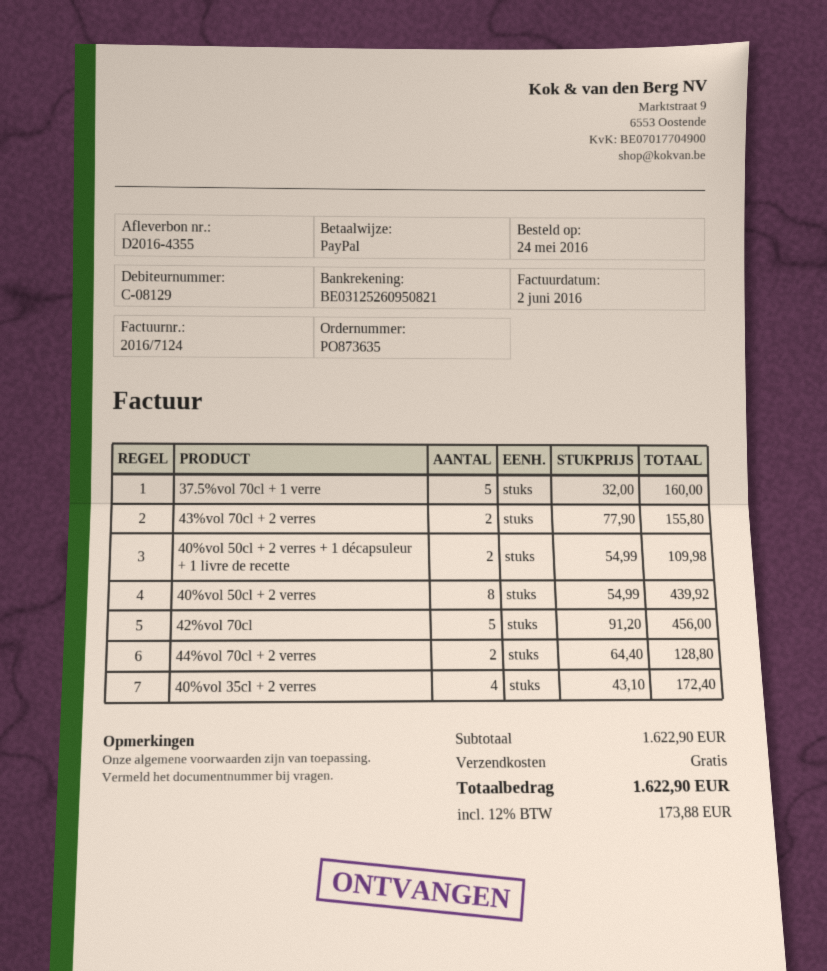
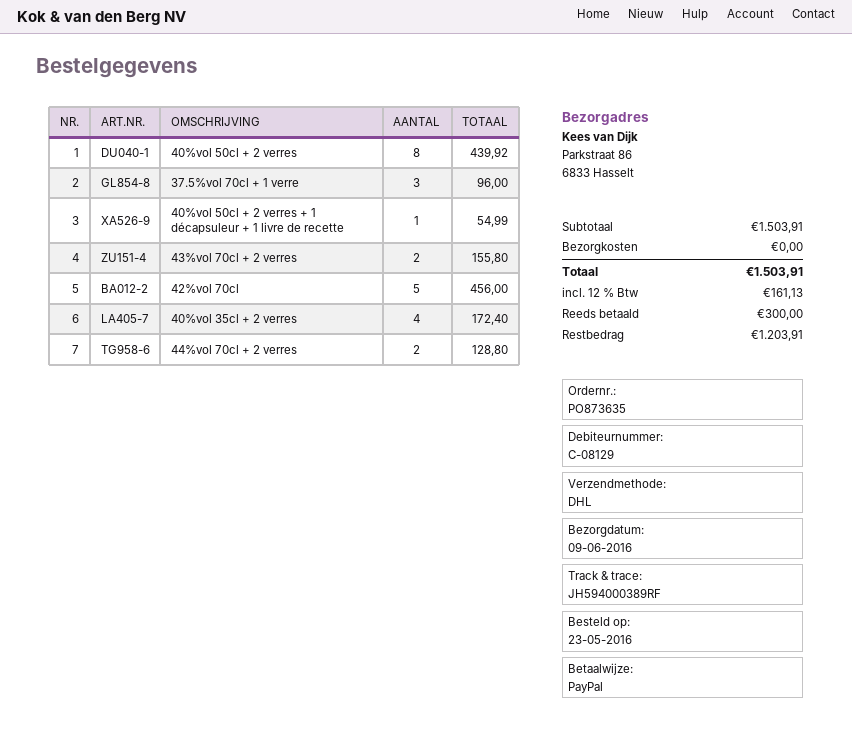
order date: 2016-05-24 -> 2016-05-23
37.5%vol 70cl + 1 verre: 5 for 160.00 -> 3 for 96.00
40%vol 50cl + 2 verres + 1 décapsuleur + 1 livre de recette: 2 for 109.98 -> 1 for 54.99
subtotal: 1622.90 -> 1503.91
tax: 12% = 173.88 -> 12% = 161.13
total: 1622.90 -> 1503.91

